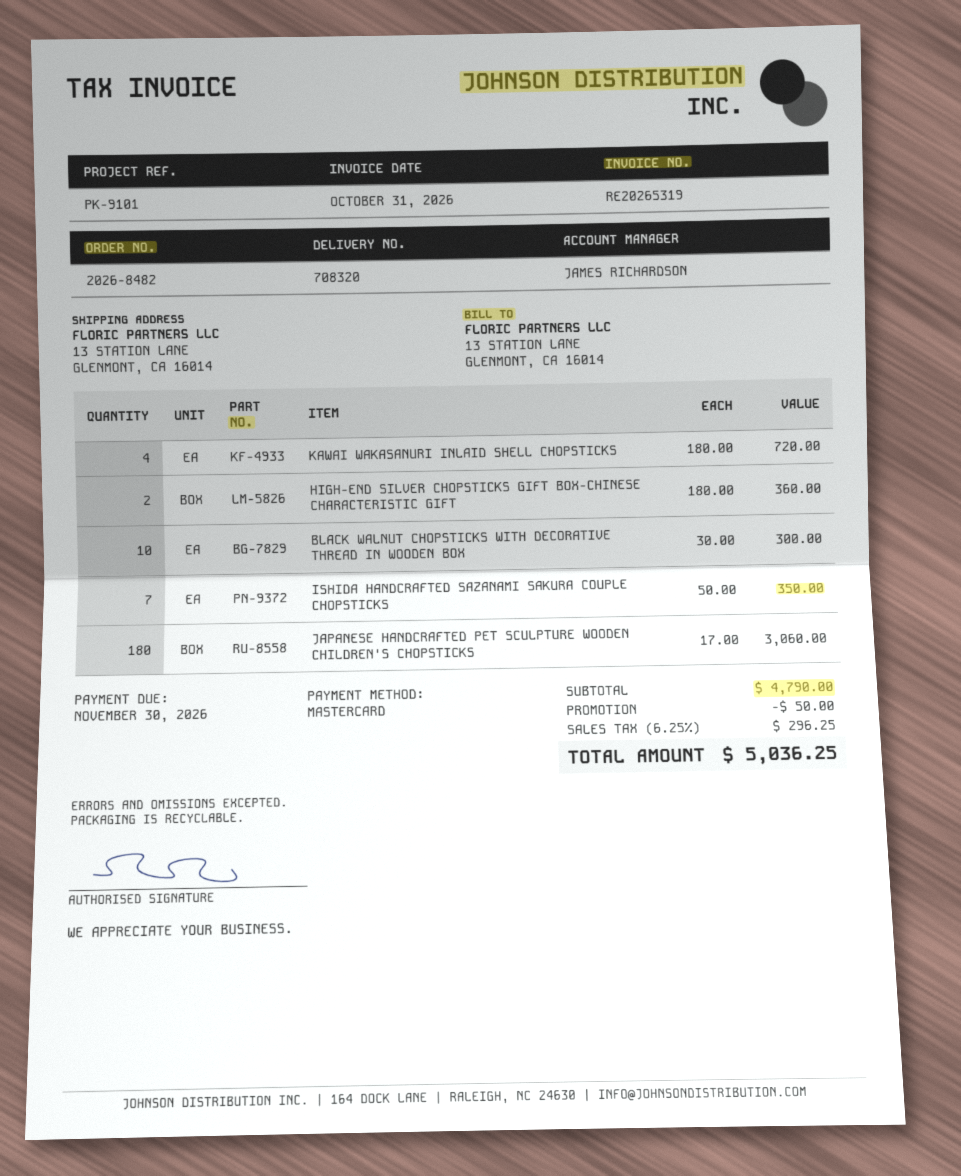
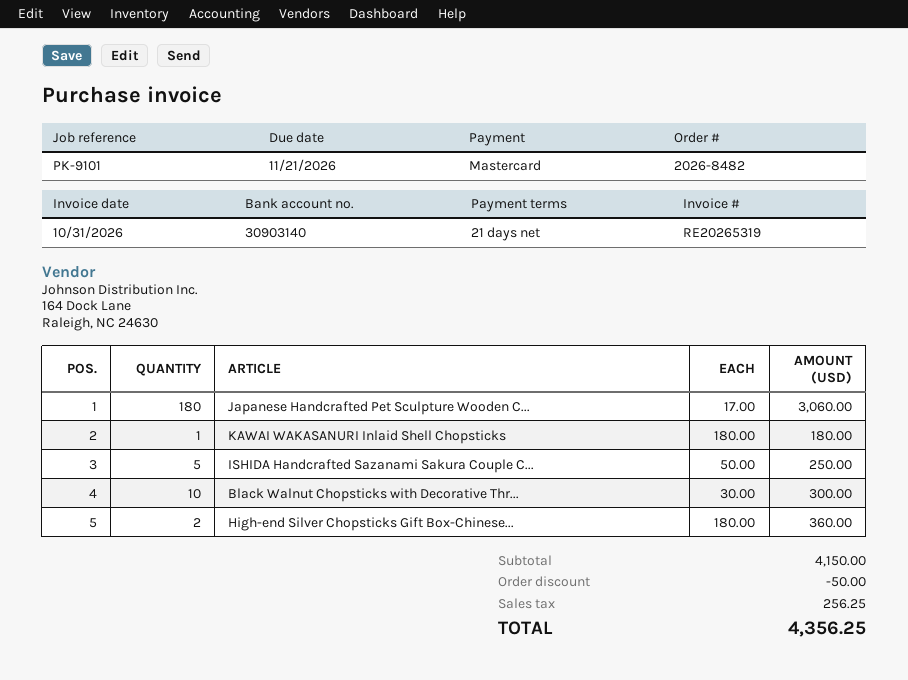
due date: 2026-11-30 -> 2026-11-21
KAWAI WAKASANURI INLAID SHELL CHOPSTICKS: 4 x 180.00 = 720.00 -> 1 x 180.00 = 180.00
ISHIDA HANDCRAFTED SAZANAMI SAKURA COUPLE CHOPSTICKS: 7 x 50.00 = 350.00 -> 5 x 50.00 = 250.00
subtotal: 4790.00 -> 4150.00
tax: 296.25 -> 256.25
total: 5036.25 -> 4356.25

